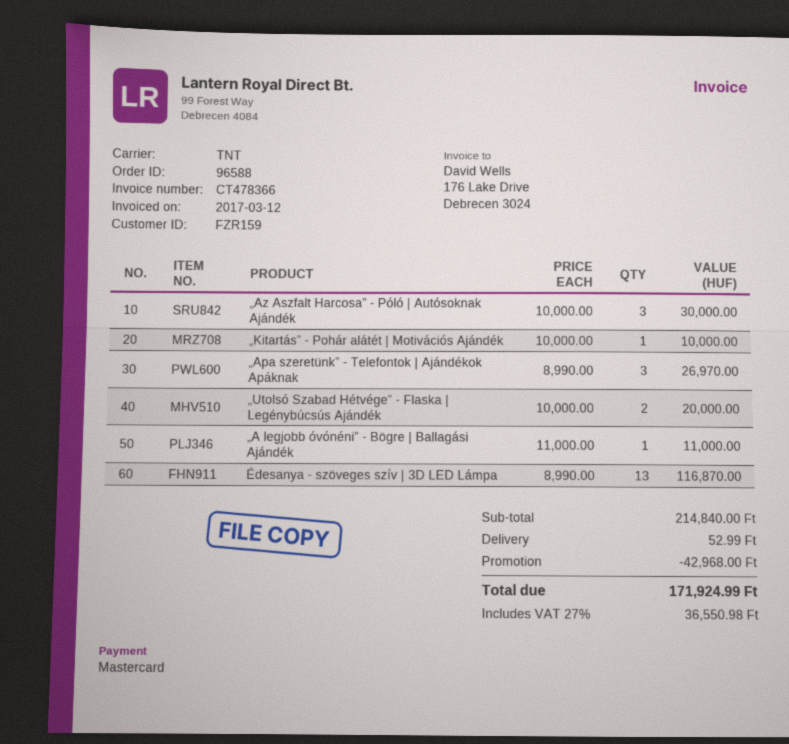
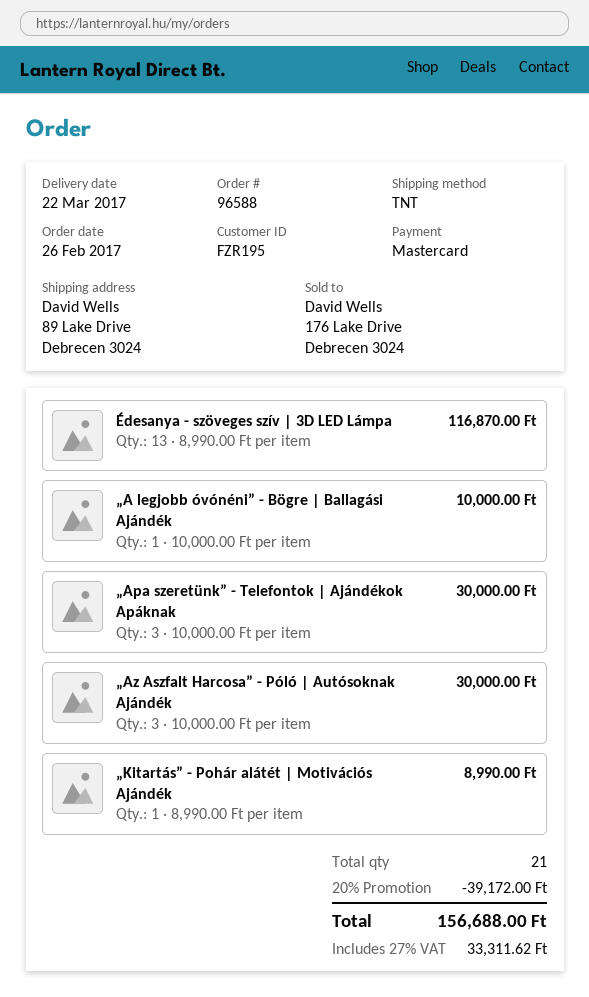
customer number: FZR159 -> FZR195
„Kitartás” - Pohár alátét | Motivációs Ajándék: 1 x 10000.00 = 10000.00 -> 1 x 8990.00 = 8990.00
„Apa szeretünk” - Telefontok | Ajándékok Apáknak: 3 x 8990.00 = 26970.00 -> 3 x 10000.00 = 30000.00
„Utolsó Szabad Hétvége” - Flaska | Legénybúcsús Ajándék: 2 x 10000.00 = 20000.00 -> none
„A legjobb óvónéni” - Bögre | Ballagási Ajándék: 1 x 11000.00 = 11000.00 -> 1 x 10000.00 = 10000.00
discount: 42968.00 -> 39172.00
shipping: 52.99 -> none
tax: 27% = 36550.98 -> 27% = 33311.62
total: 171924.99 -> 156688.00

